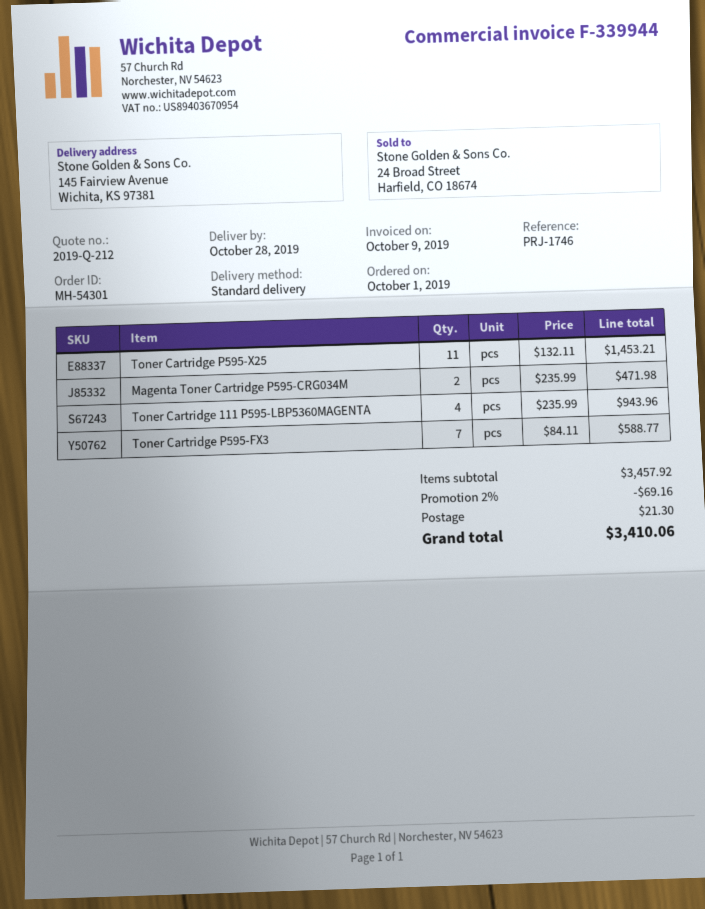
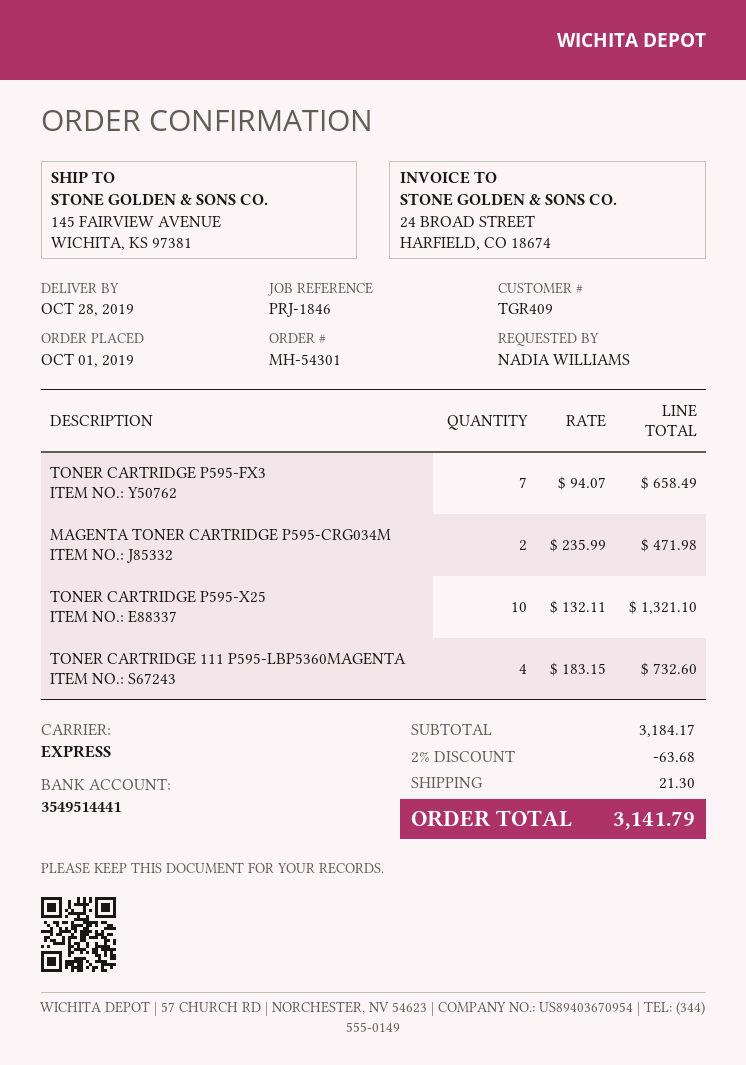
reference: PRJ-1746 -> PRJ-1846
shipping method: standard -> express
Toner Cartridge P595-X25: 11 x 132.11 = 1453.21 -> 10 x 132.11 = 1321.10
Toner Cartridge 111 P595-LBP5360MAGENTA: 4 x 235.99 = 943.96 -> 4 x 183.15 = 732.60
Toner Cartridge P595-FX3: 7 x 84.11 = 588.77 -> 7 x 94.07 = 658.49
subtotal: 3457.92 -> 3184.17
discount: 2% = 69.16 -> 2% = 63.68
total: 3410.06 -> 3141.79

